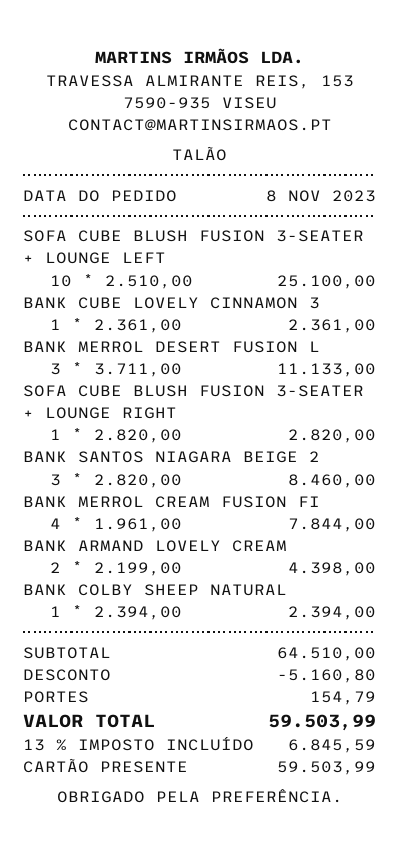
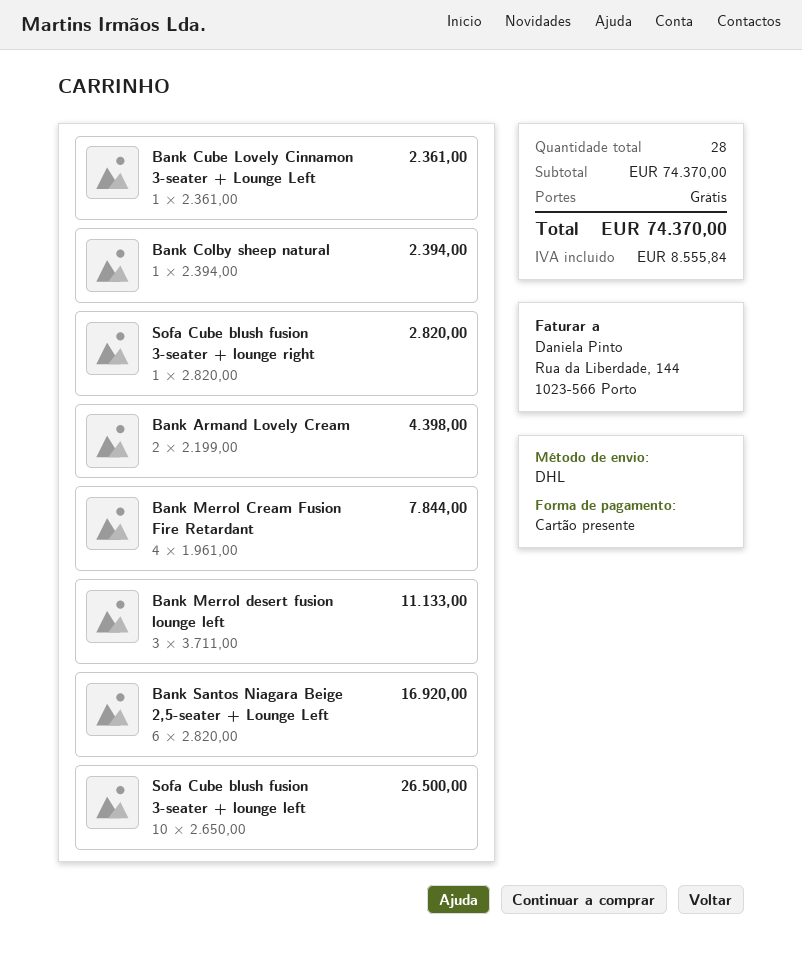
SOFA CUBE BLUSH FUSION 3-SEATER + LOUNGE LEFT: 10 x 2510.00 = 25100.00 -> 10 x 2650.00 = 26500.00
BANK SANTOS NIAGARA BEIGE 2: 3 x 2820.00 = 8460.00 -> 6 x 2820.00 = 16920.00
subtotal: 64510.00 -> 74370.00
discount: 5160.80 -> none
shipping: 154.79 -> 0.00
tax: 6845.59 -> 8555.84
total: 59503.99 -> 74370.00

